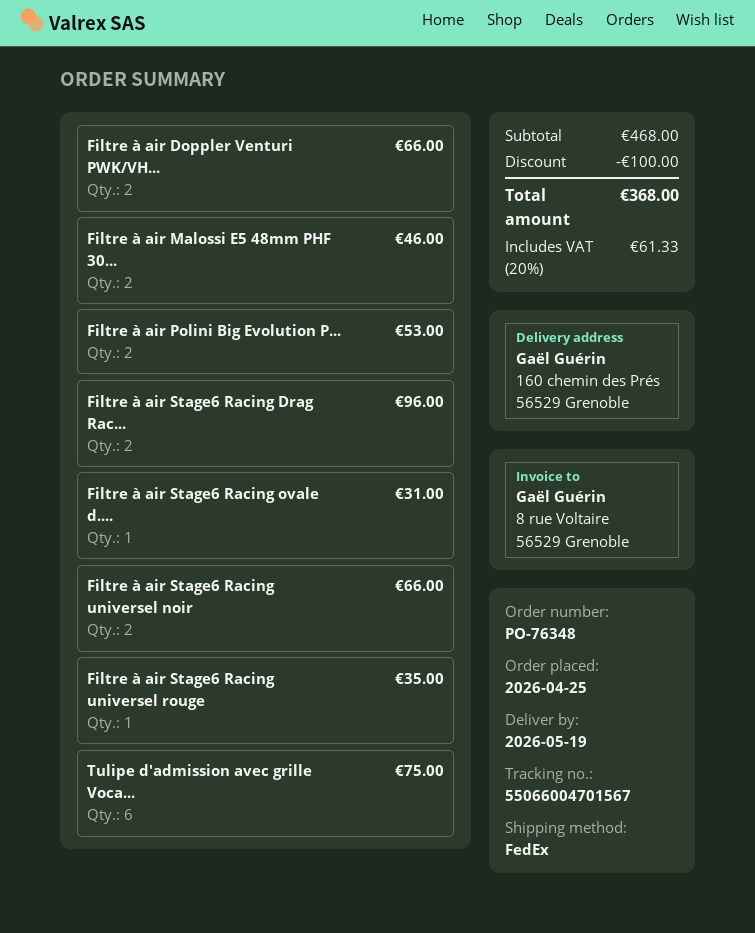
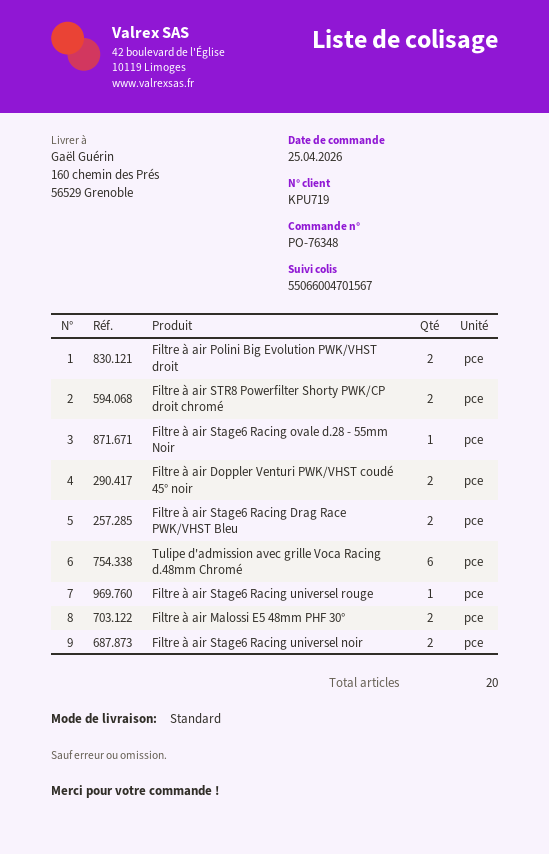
shipping method: FedEx -> standard
Filtre à air STR8 Powerfilter Shorty PWK/CP droit chromé: none -> 2

